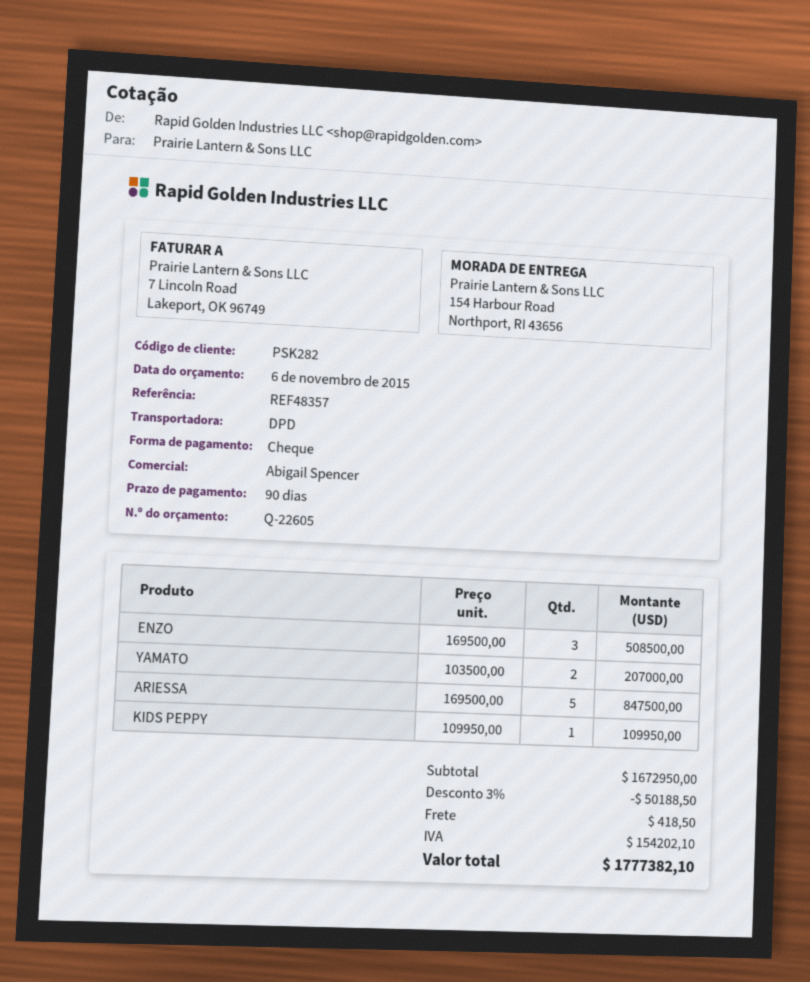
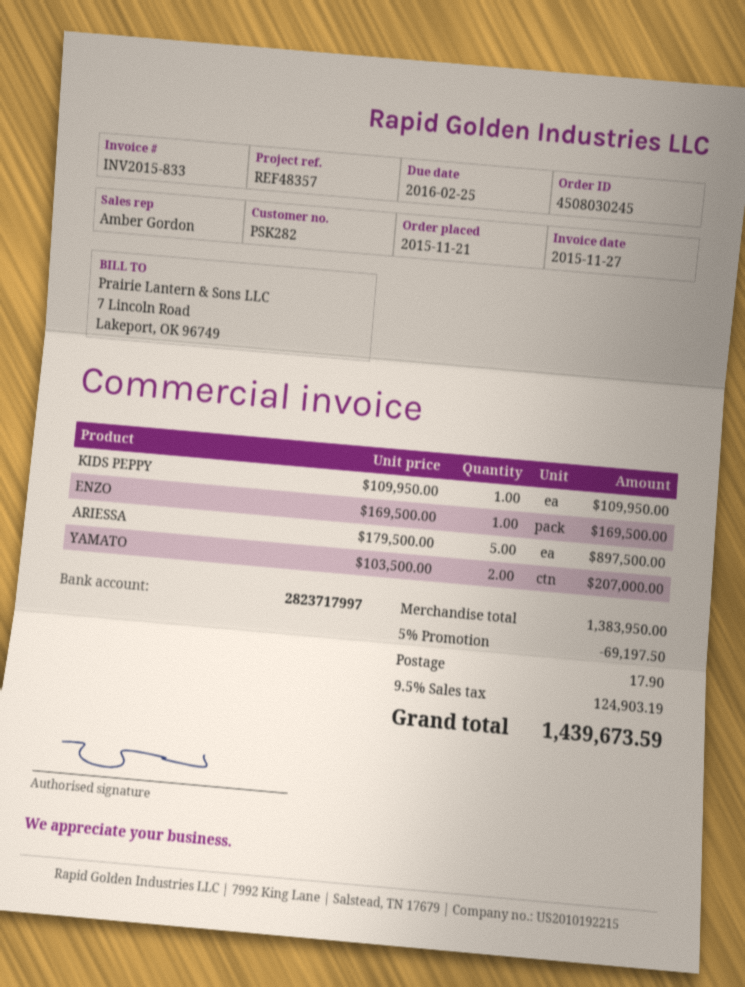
sales rep: Abigail Spencer -> Amber Gordon
ENZO: 3 x 169500.00 = 508500.00 -> 1 x 169500.00 = 169500.00
ARIESSA: 5 x 169500.00 = 847500.00 -> 5 x 179500.00 = 897500.00
subtotal: 1672950.00 -> 1383950.00
discount: 3% = 50188.50 -> 5% = 69197.50
shipping: 418.50 -> 17.90
tax: 154202.10 -> 124903.19
total: 1777382.10 -> 1439673.59

